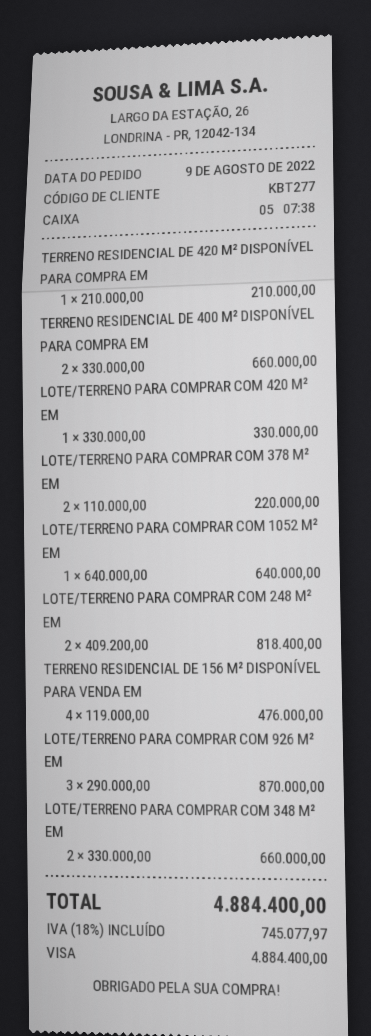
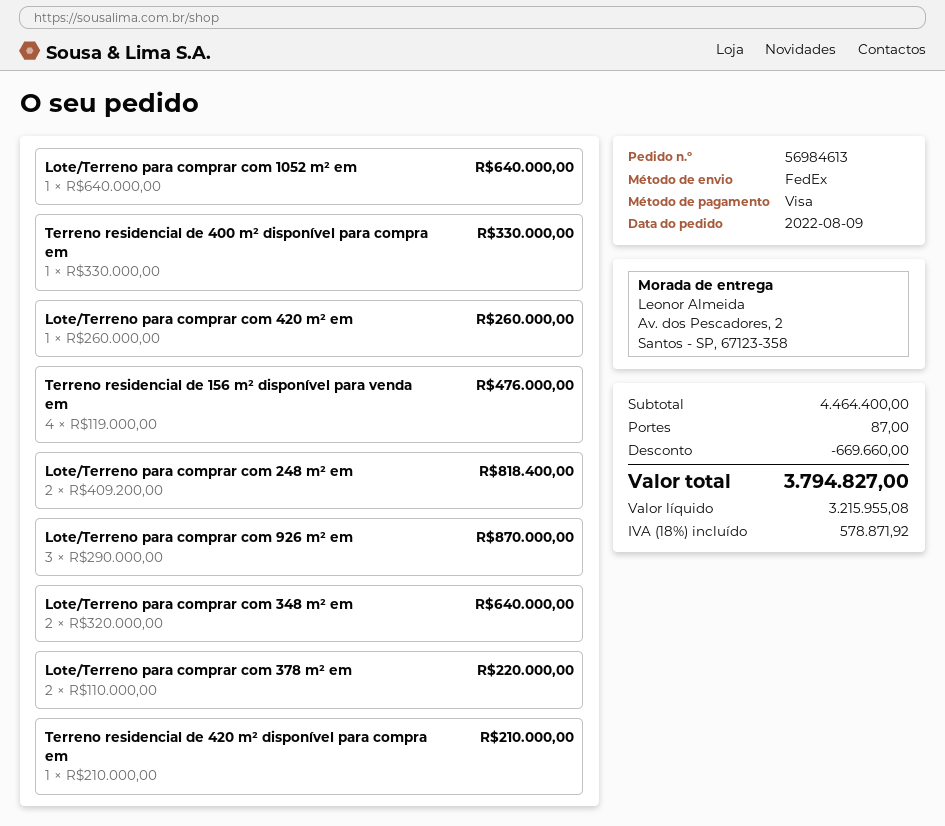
TERRENO RESIDENCIAL DE 400 M² DISPONÍVEL PARA COMPRA EM: 2 x 330000.00 = 660000.00 -> 1 x 330000.00 = 330000.00
LOTE/TERRENO PARA COMPRAR COM 420 M² EM: 1 x 330000.00 = 330000.00 -> 1 x 260000.00 = 260000.00
LOTE/TERRENO PARA COMPRAR COM 348 M² EM: 2 x 330000.00 = 660000.00 -> 2 x 320000.00 = 640000.00
discount: none -> 669660.00
shipping: none -> 87.00
tax: 18% = 745077.97 -> 18% = 578871.92
total: 4884400.00 -> 3794827.00

